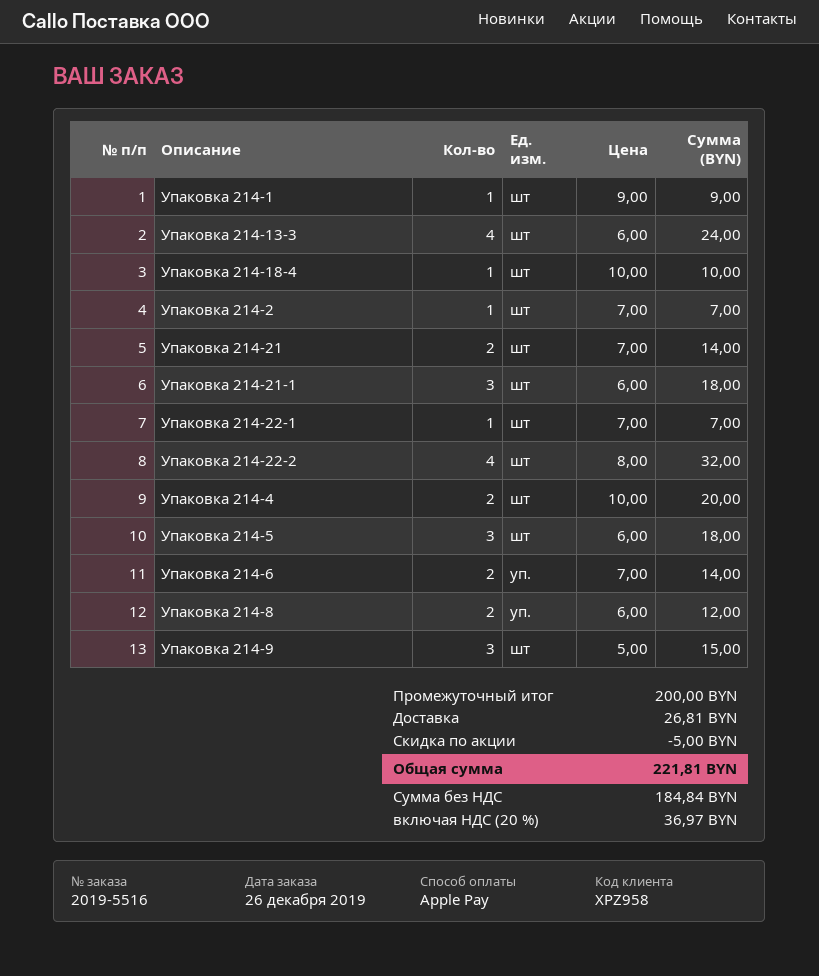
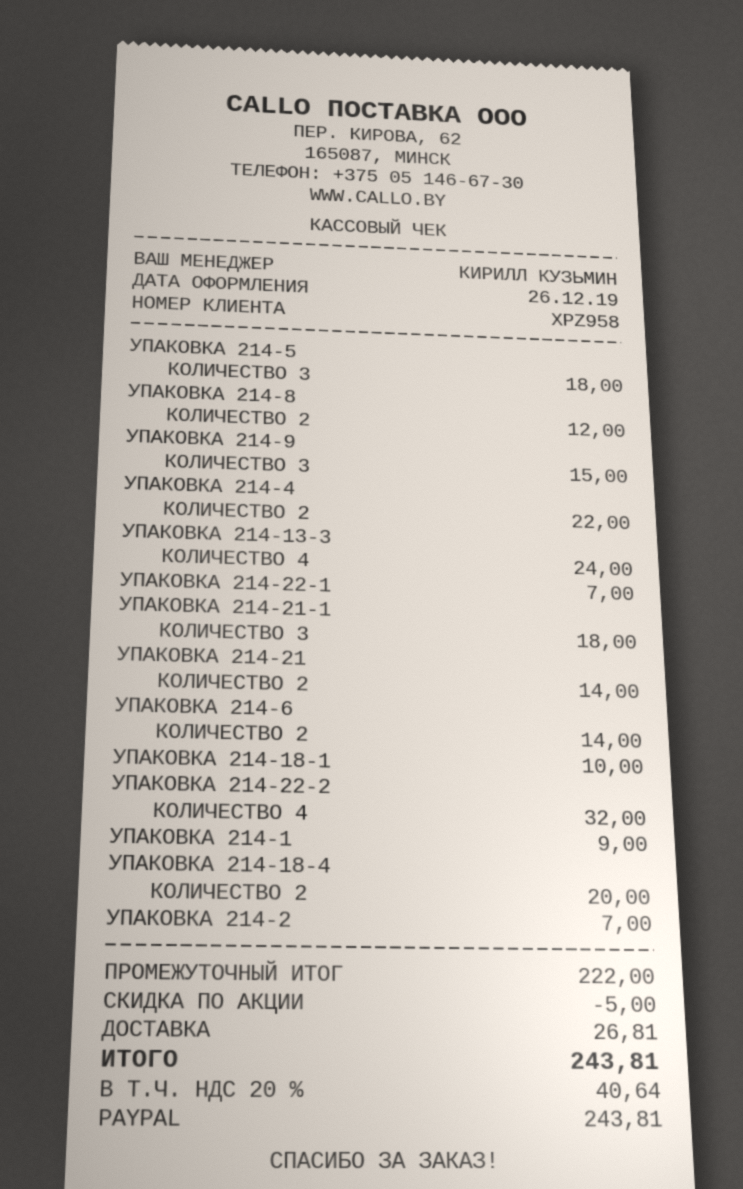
payment method: Apple Pay -> PayPal
Упаковка 214-18-4: 1 for 10.00 -> 2 for 20.00
Упаковка 214-4: 2 for 20.00 -> 2 for 22.00
УПАКОВКА 214-18-1: none -> 1 for 10.00
subtotal: 200.00 -> 222.00
tax: 20% = 36.97 -> 20% = 40.64
total: 221.81 -> 243.81

